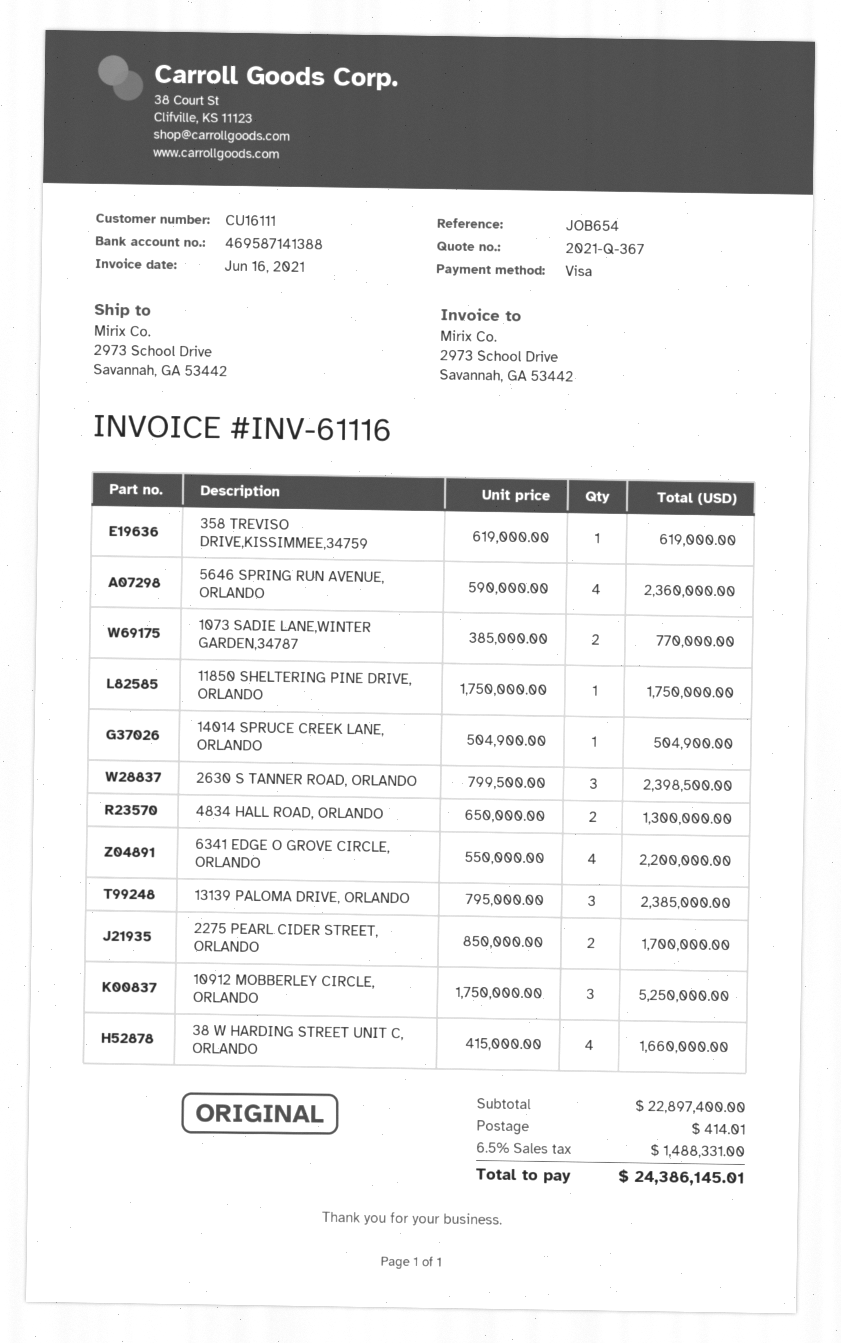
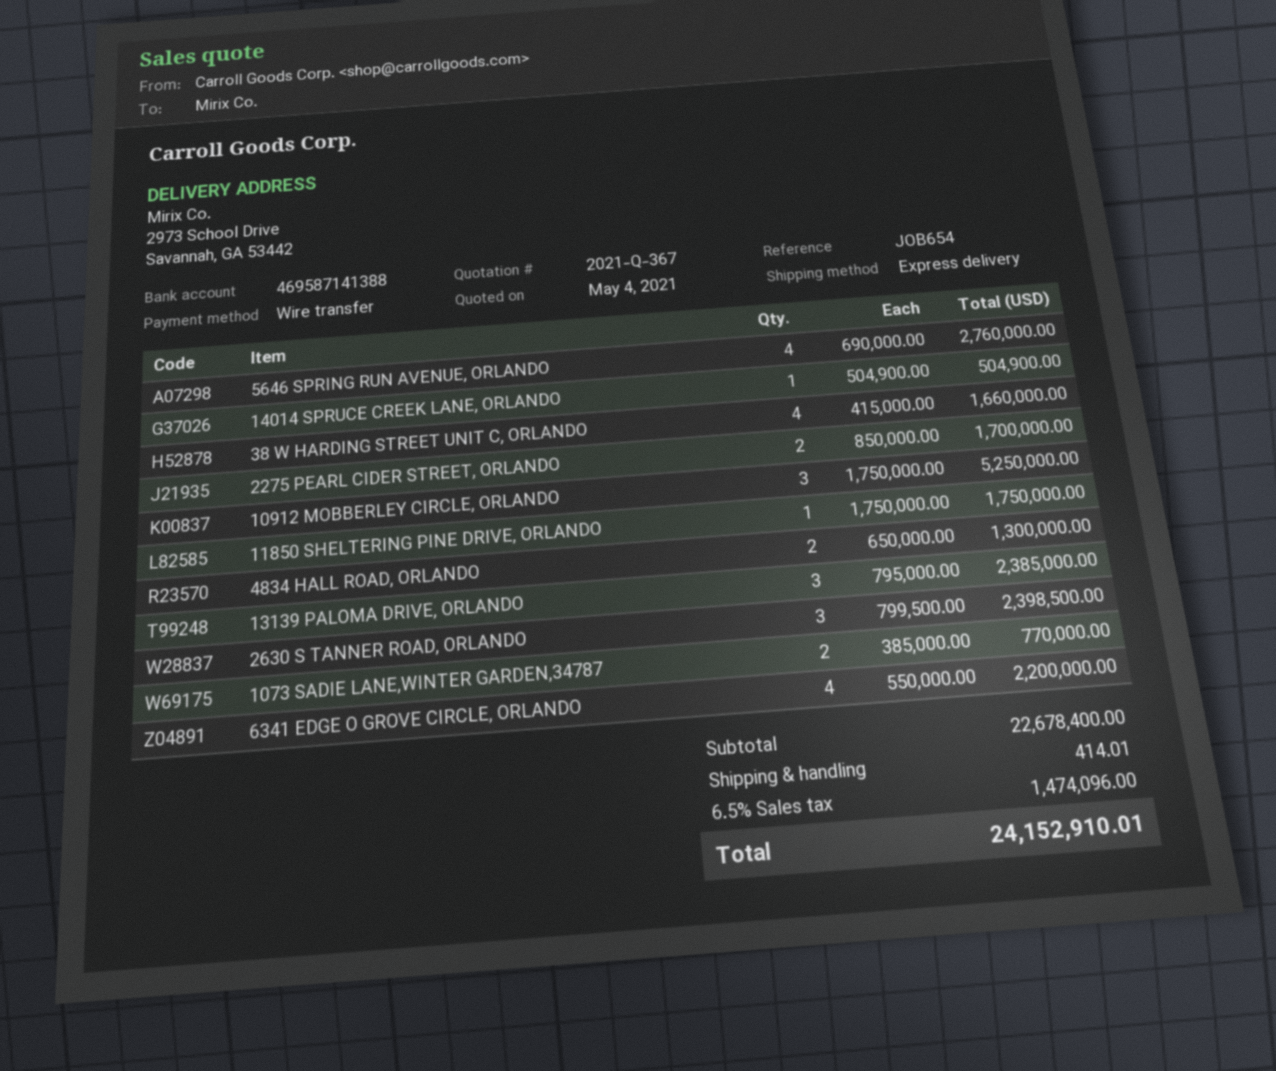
payment method: Visa -> bank transfer
358 TREVISO DRIVE,KISSIMMEE,34759: 1 x 619000.00 = 619000.00 -> none
5646 SPRING RUN AVENUE, ORLANDO: 4 x 590000.00 = 2360000.00 -> 4 x 690000.00 = 2760000.00
subtotal: 22897400.00 -> 22678400.00
tax: 6.5% = 1488331.00 -> 6.5% = 1474096.00
total: 24386145.01 -> 24152910.01

